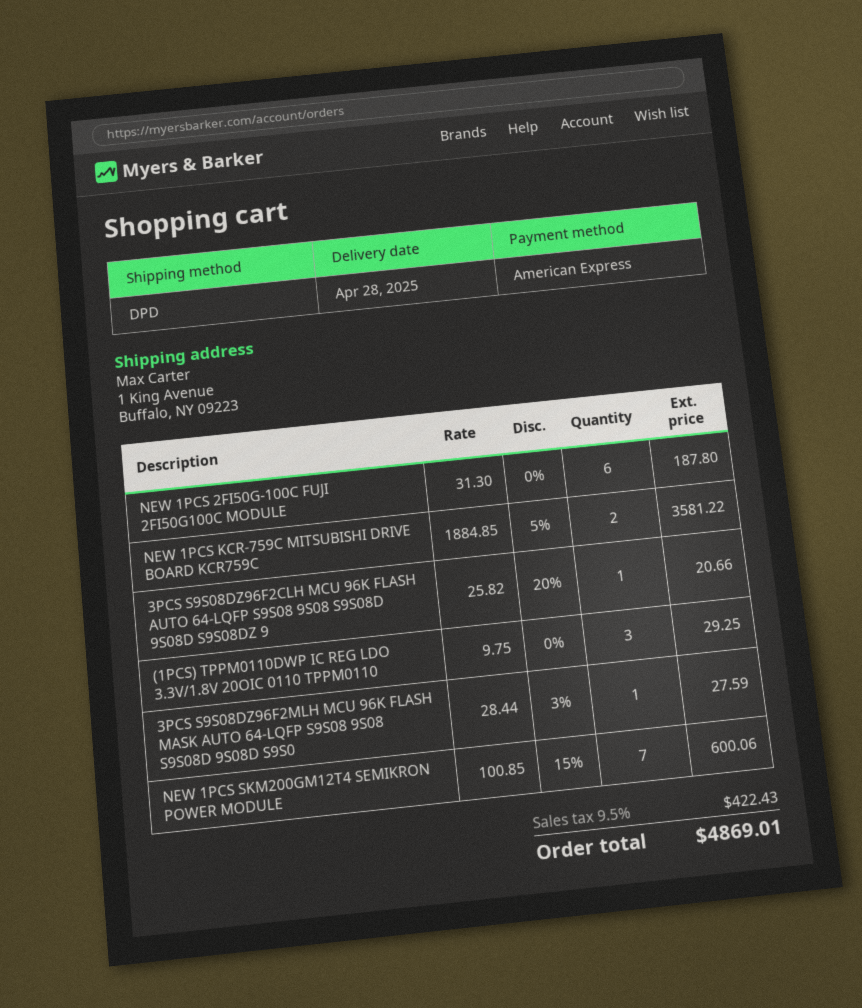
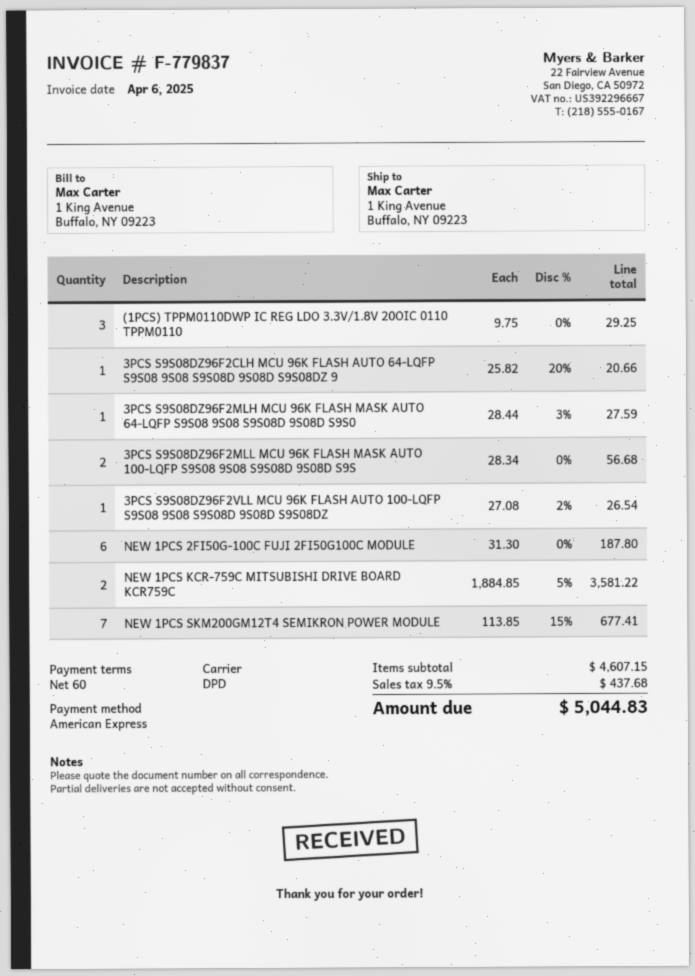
NEW 1PCS SKM200GM12T4 SEMIKRON POWER MODULE: 7 x 100.85 - 15% = 600.06 -> 7 x 113.85 - 15% = 677.41
3PCS S9S08DZ96F2MLL MCU 96K FLASH MASK AUTO 100-LQFP S9S08 9S08 S9S08D 9S08D S9S: none -> 2 x 28.34 = 56.68
3PCS S9S08DZ96F2VLL MCU 96K FLASH AUTO 100-LQFP S9S08 9S08 S9S08D 9S08D S9S08DZ: none -> 1 x 27.08 - 2% = 26.54
tax: 9.5% = 422.43 -> 9.5% = 437.68
total: 4869.01 -> 5044.83

